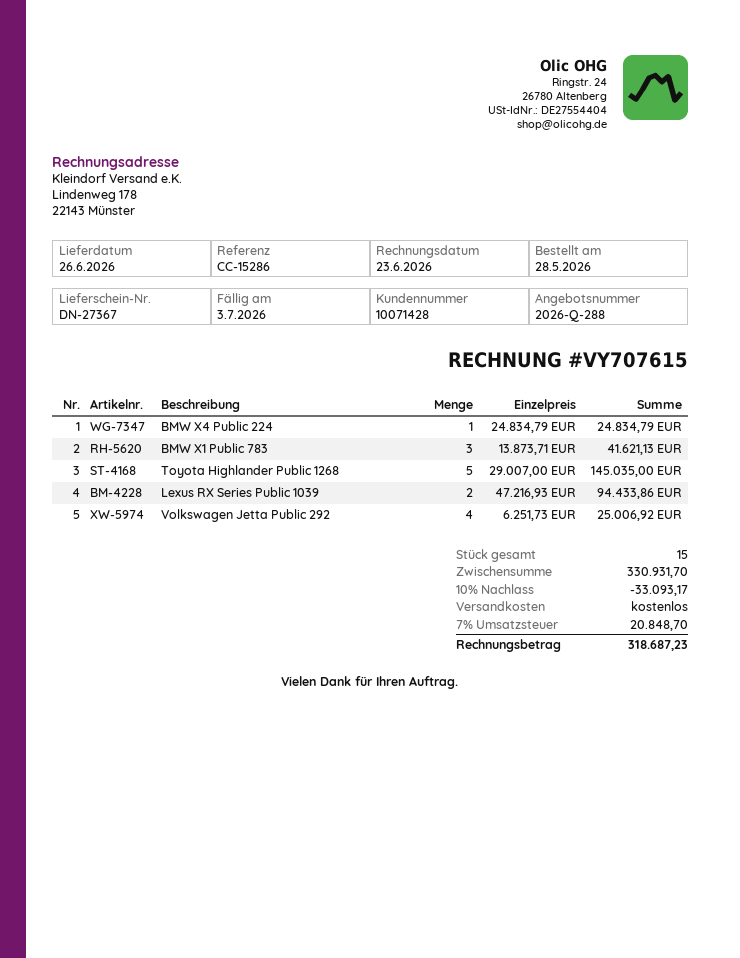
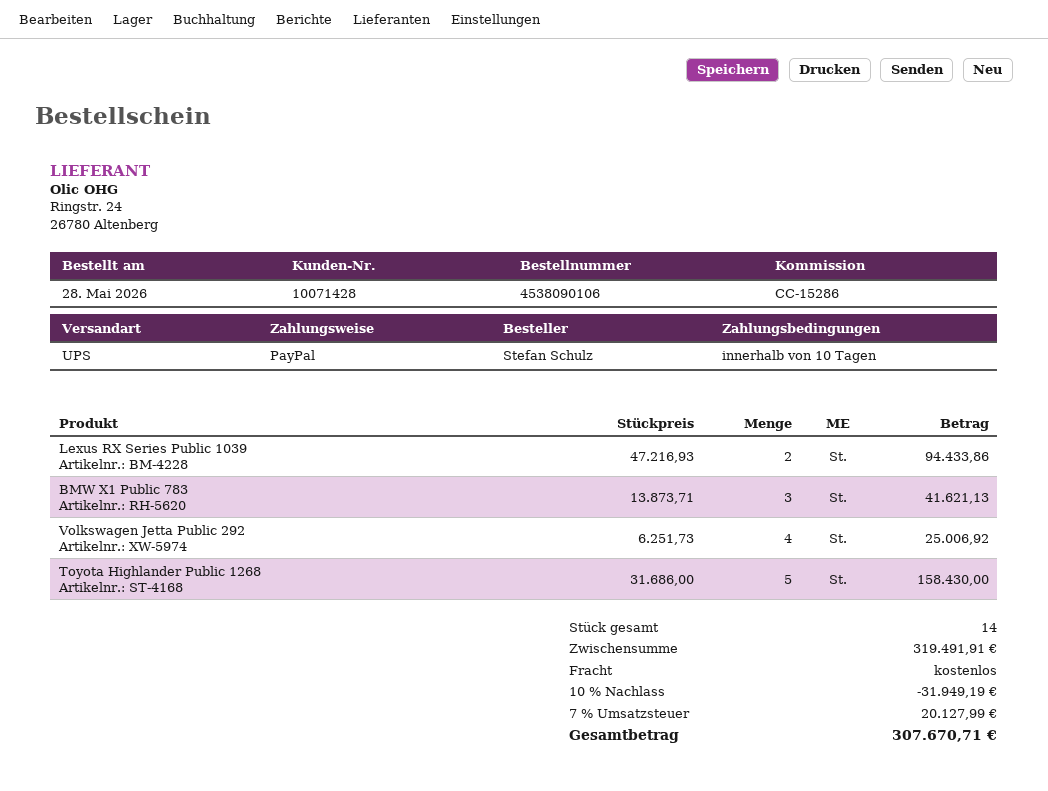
BMW X4 Public 224: 1 x 24834.79 = 24834.79 -> none
Toyota Highlander Public 1268: 5 x 29007.00 = 145035.00 -> 5 x 31686.00 = 158430.00
total quantity: 15 -> 14
subtotal: 330931.70 -> 319491.91
discount: 10% = 33093.17 -> 10% = 31949.19
tax: 7% = 20848.70 -> 7% = 20127.99
total: 318687.23 -> 307670.71

